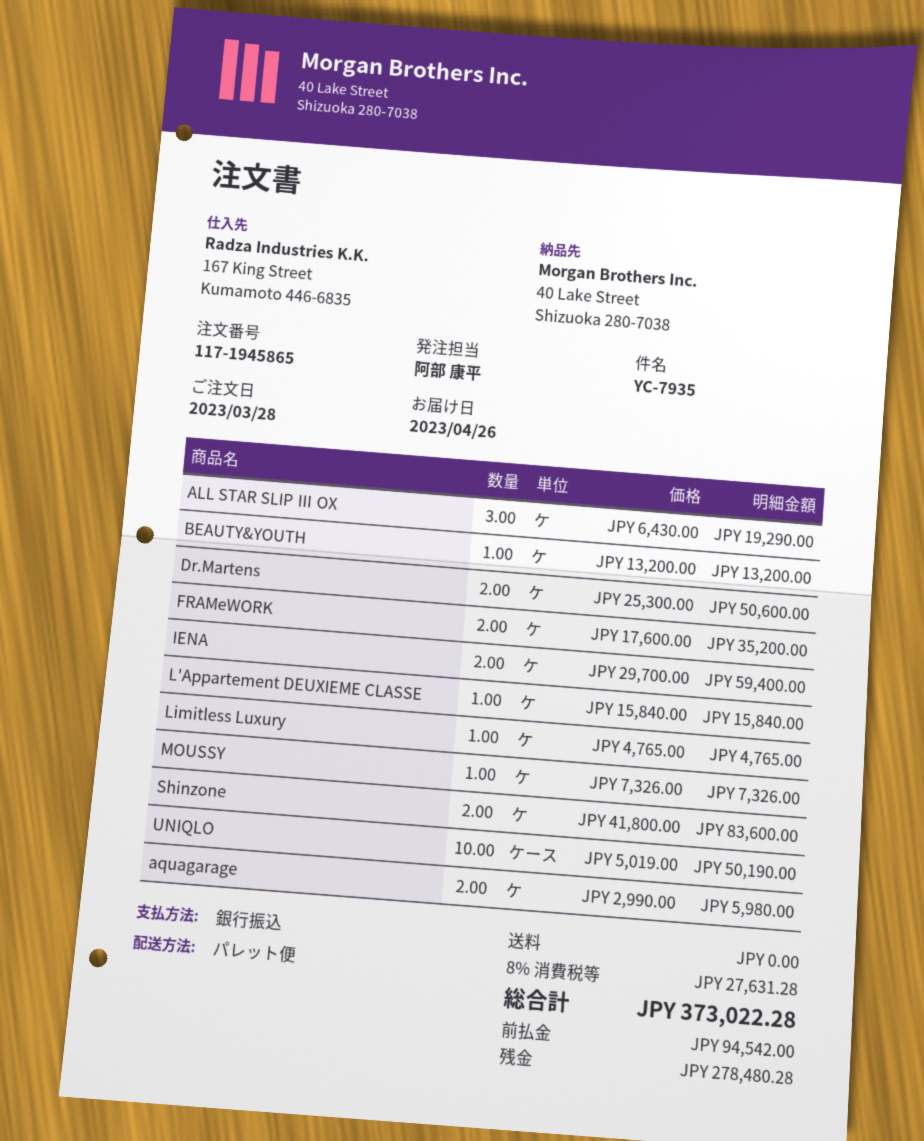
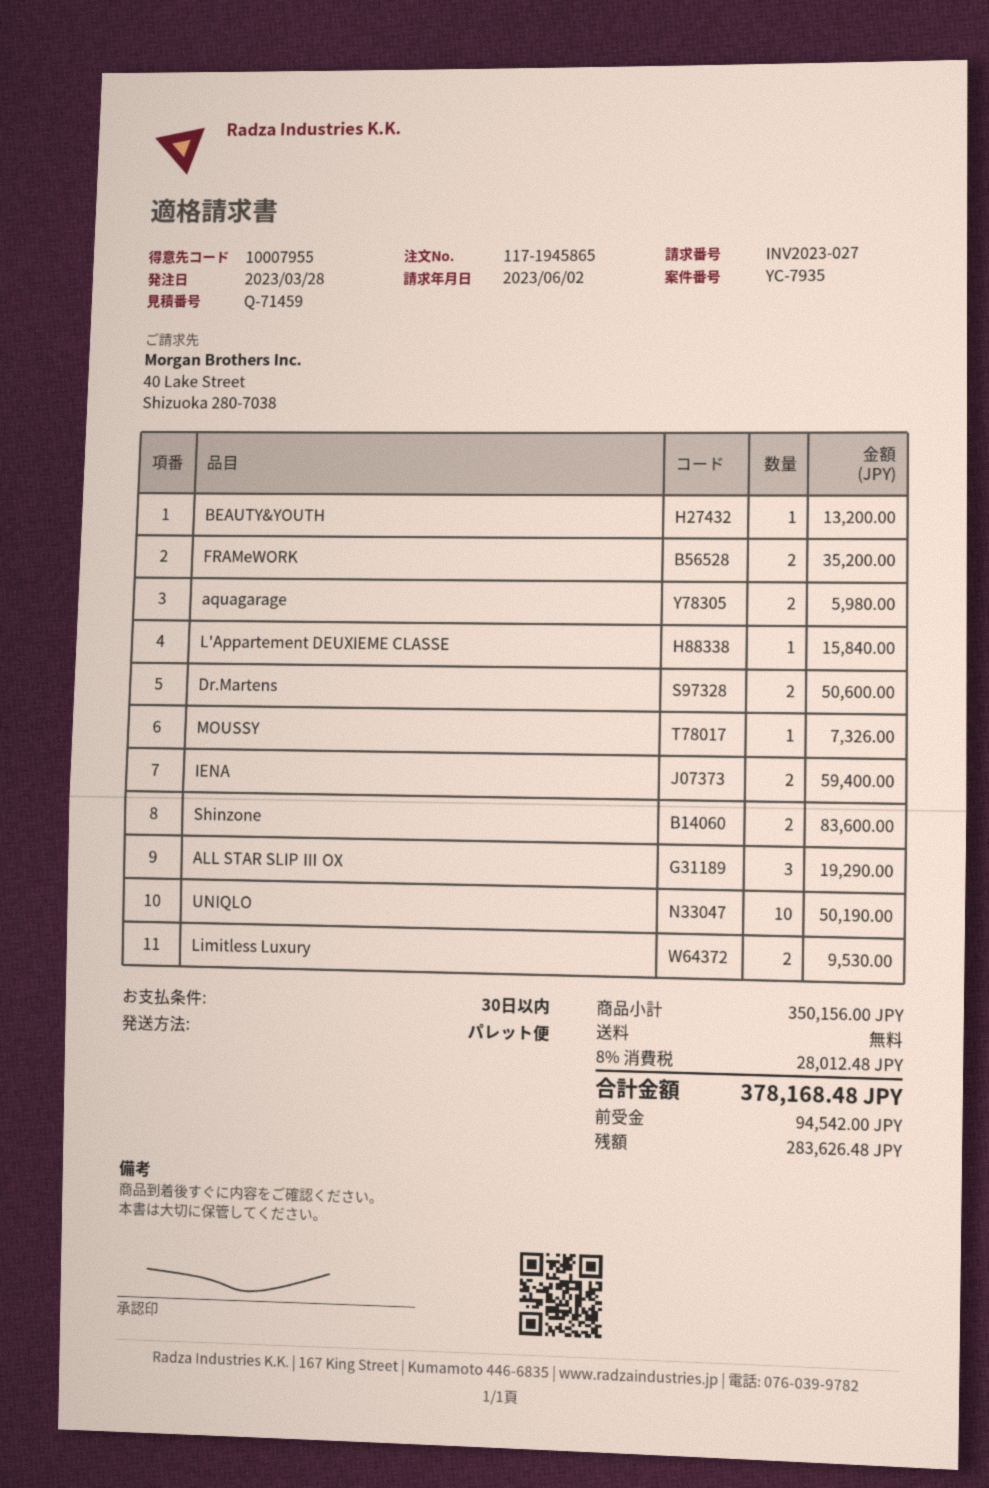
Limitless Luxury: 1 for 4765.00 -> 2 for 9530.00
tax: 8% = 27631.28 -> 8% = 28012.48
total: 373022.28 -> 378168.48
balance: 278480.28 -> 283626.48

